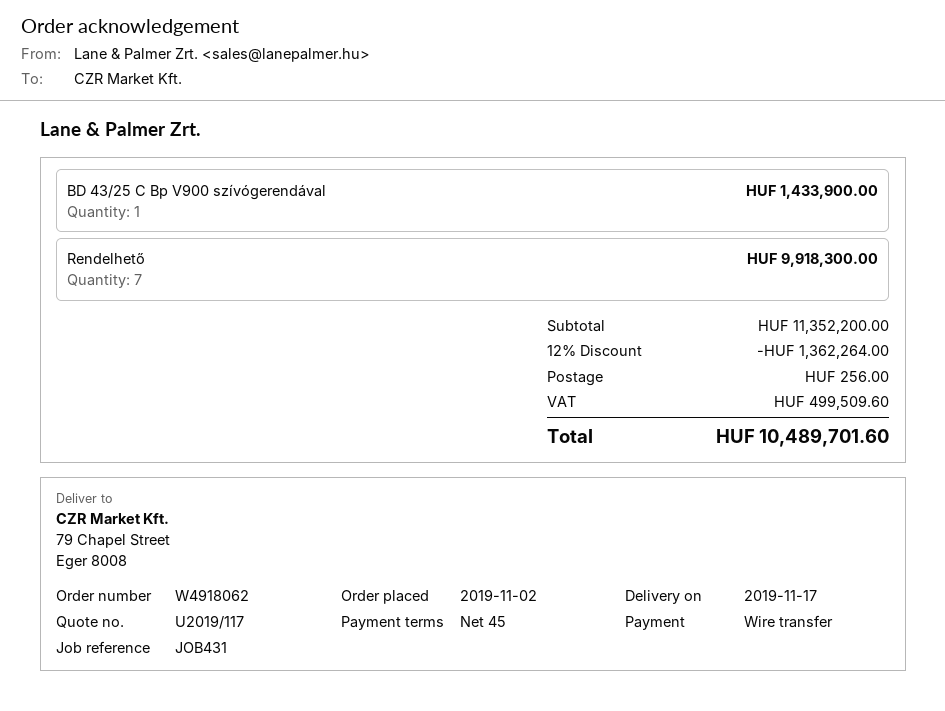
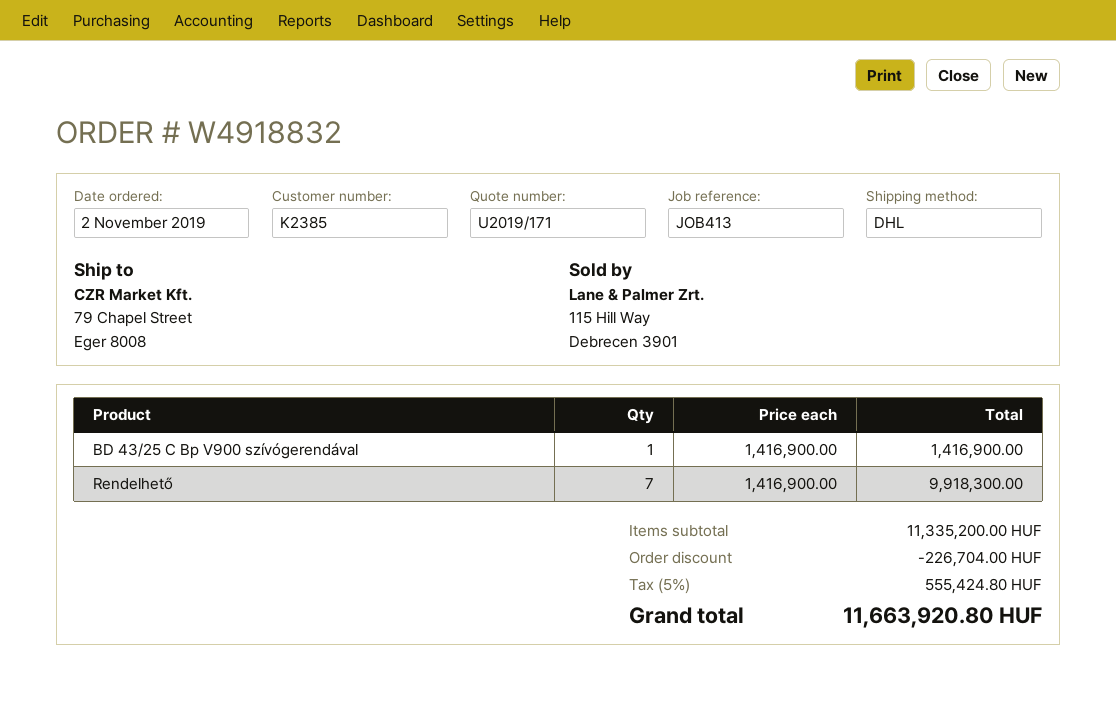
quote number: U2019/117 -> U2019/171
order number: W4918062 -> W4918832
reference: JOB431 -> JOB413
BD 43/25 C Bp V900 szívógerendával: 1 for 1433900.00 -> 1 for 1416900.00
subtotal: 11352200.00 -> 11335200.00
discount: 1362264.00 -> 226704.00
shipping: 256.00 -> none
tax: 499509.60 -> 555424.80
total: 10489701.60 -> 11663920.80

